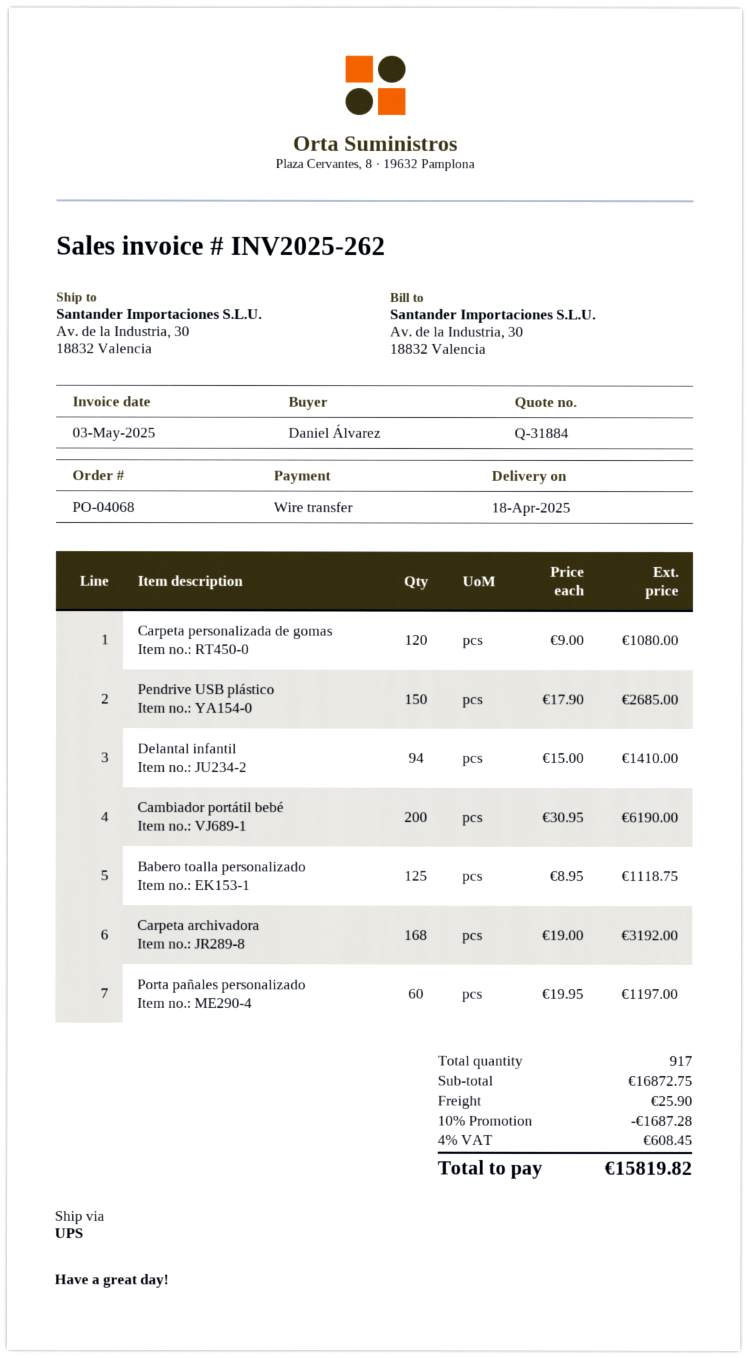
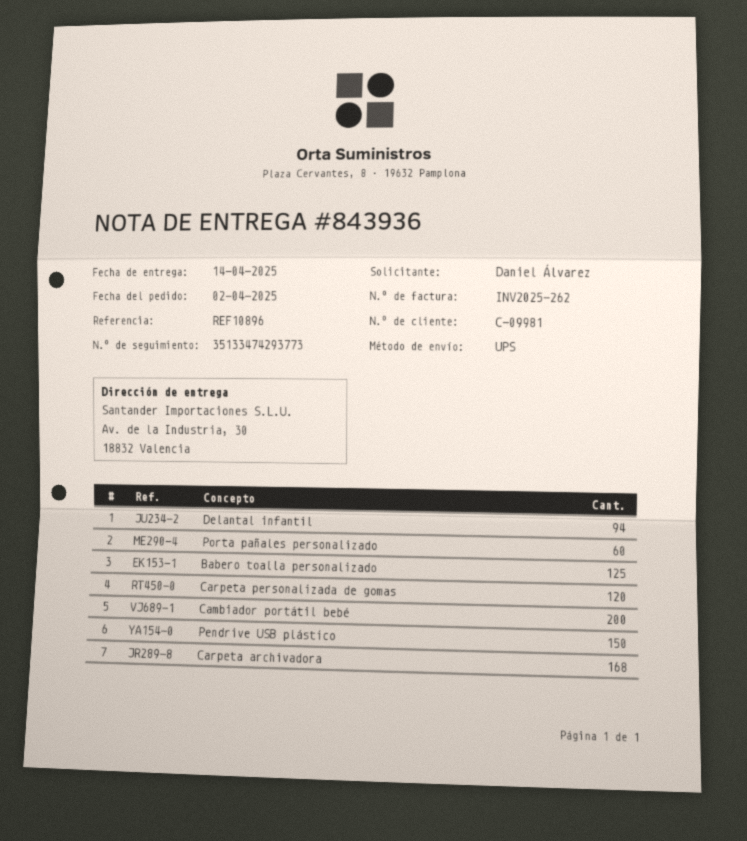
delivery date: 2025-04-18 -> 2025-04-14

